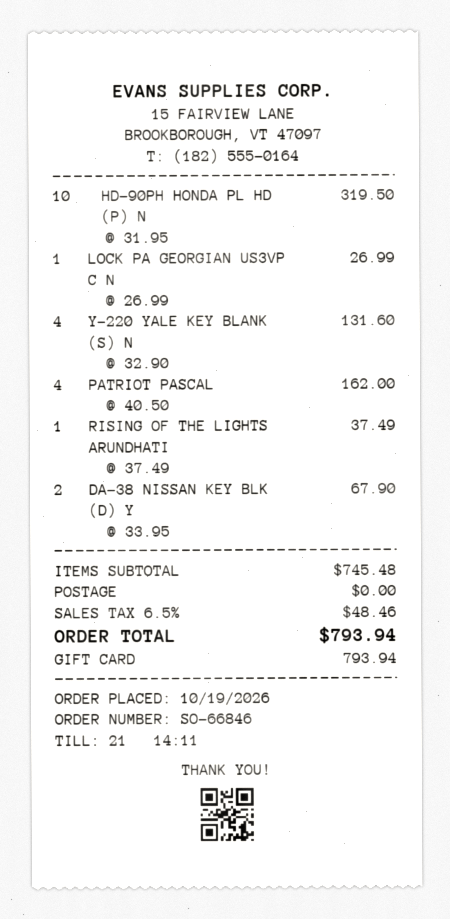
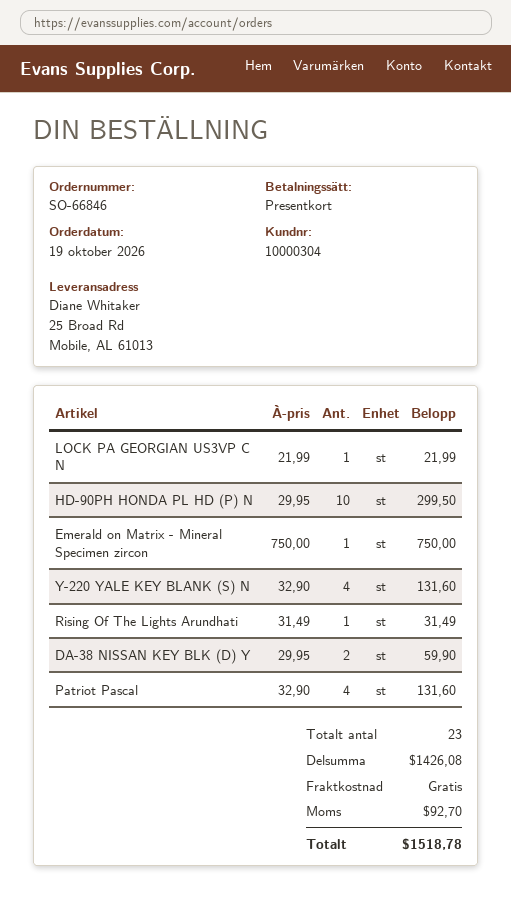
HD-90PH HONDA PL HD (P) N: 10 x 31.95 = 319.50 -> 10 x 29.95 = 299.50
LOCK PA GEORGIAN US3VP C N: 1 x 26.99 = 26.99 -> 1 x 21.99 = 21.99
PATRIOT PASCAL: 4 x 40.50 = 162.00 -> 4 x 32.90 = 131.60
RISING OF THE LIGHTS ARUNDHATI: 1 x 37.49 = 37.49 -> 1 x 31.49 = 31.49
DA-38 NISSAN KEY BLK (D) Y: 2 x 33.95 = 67.90 -> 2 x 29.95 = 59.90
Emerald on Matrix - Mineral Specimen zircon: none -> 1 x 750.00 = 750.00
subtotal: 745.48 -> 1426.08
tax: 48.46 -> 92.70
total: 793.94 -> 1518.78

